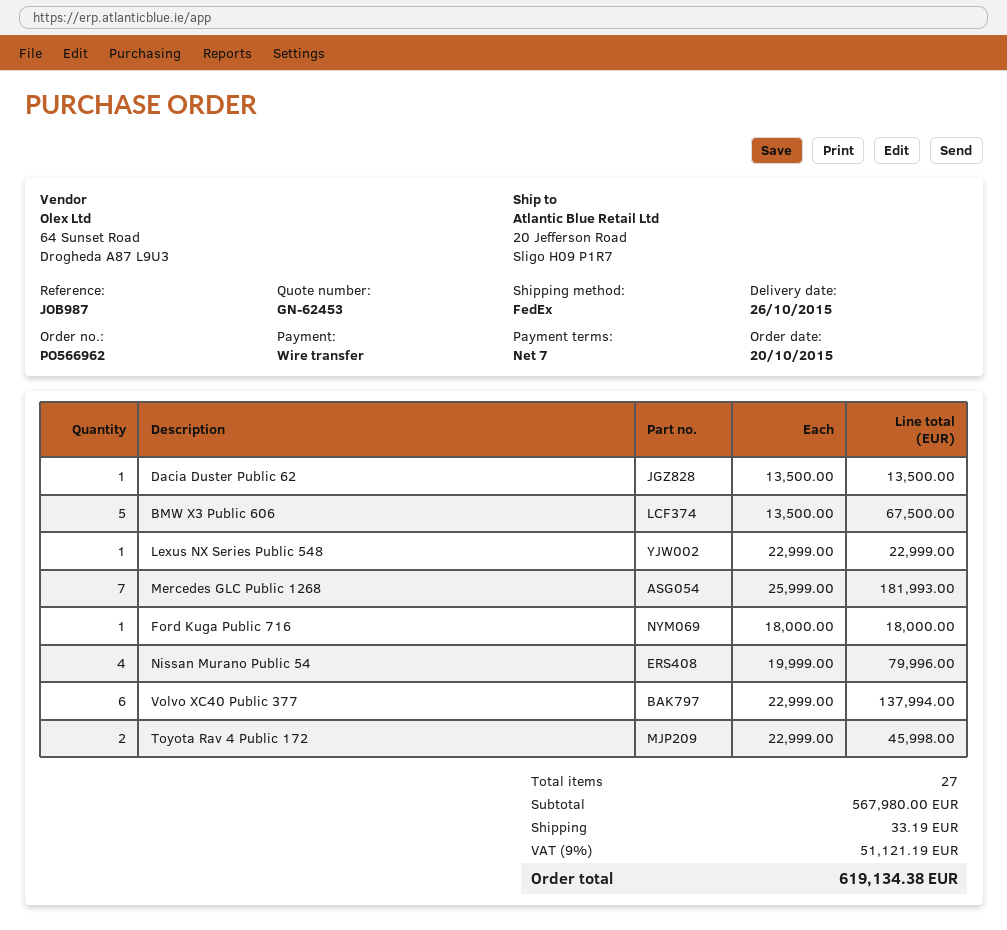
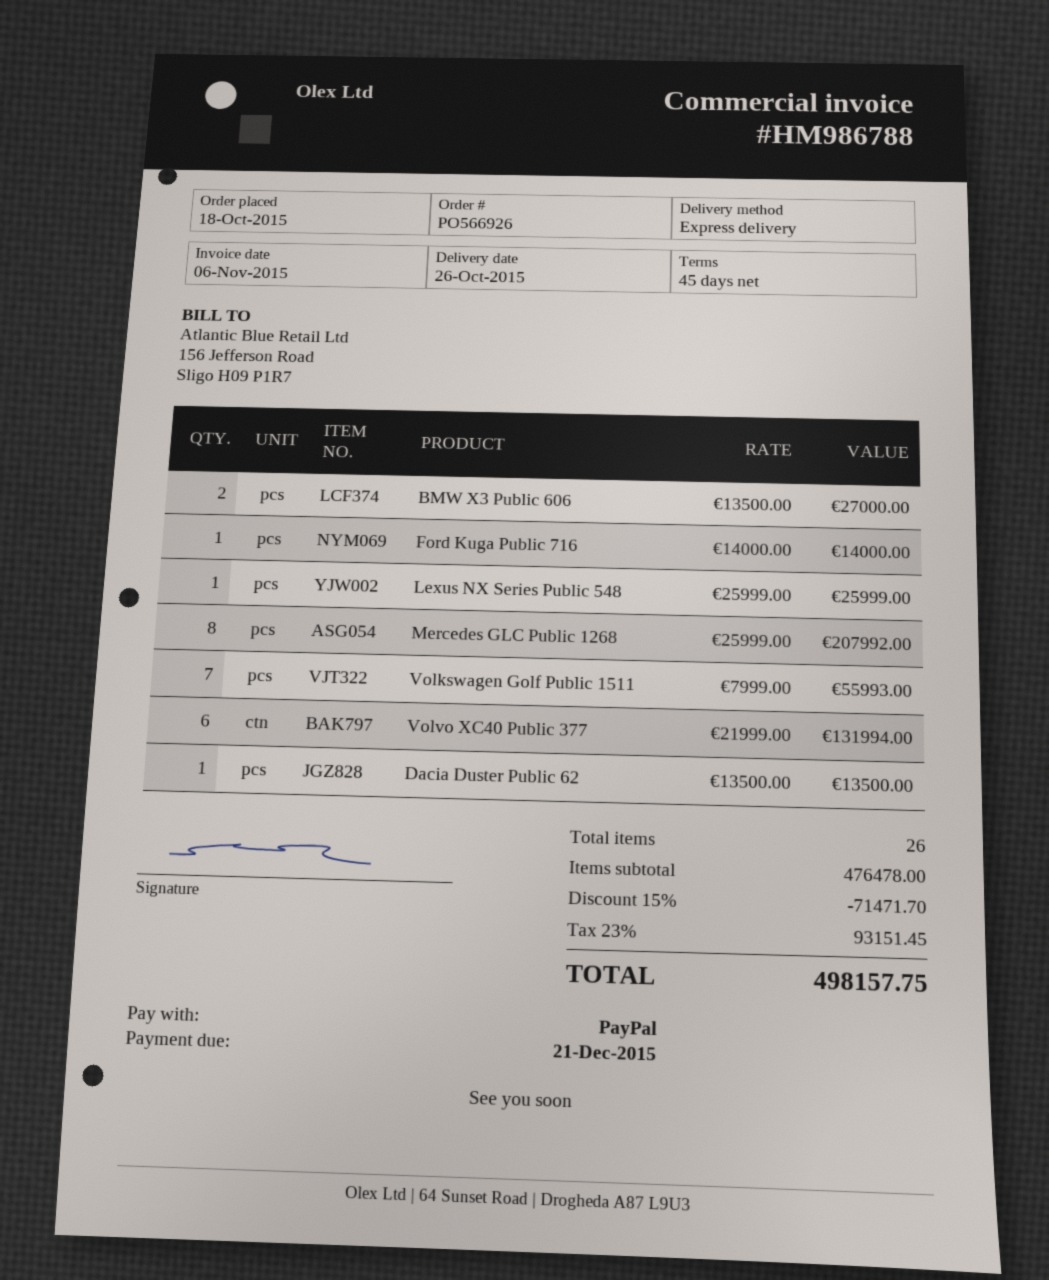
order number: PO566962 -> PO566926
order date: 2015-10-20 -> 2015-10-18
payment terms: 7 days -> 45 days
payment method: bank transfer -> PayPal
shipping method: FedEx -> express
BMW X3 Public 606: 5 x 13500.00 = 67500.00 -> 2 x 13500.00 = 27000.00
Lexus NX Series Public 548: 1 x 22999.00 = 22999.00 -> 1 x 25999.00 = 25999.00
Mercedes GLC Public 1268: 7 x 25999.00 = 181993.00 -> 8 x 25999.00 = 207992.00
Ford Kuga Public 716: 1 x 18000.00 = 18000.00 -> 1 x 14000.00 = 14000.00
Nissan Murano Public 54: 4 x 19999.00 = 79996.00 -> none
Volvo XC40 Public 377: 6 x 22999.00 = 137994.00 -> 6 x 21999.00 = 131994.00
Toyota Rav 4 Public 172: 2 x 22999.00 = 45998.00 -> none
Volkswagen Golf Public 1511: none -> 7 x 7999.00 = 55993.00
total quantity: 27 -> 26
subtotal: 567980.00 -> 476478.00
discount: none -> 15% = 71471.70
shipping: 33.19 -> none
tax: 9% = 51121.19 -> 23% = 93151.45
total: 619134.38 -> 498157.75

